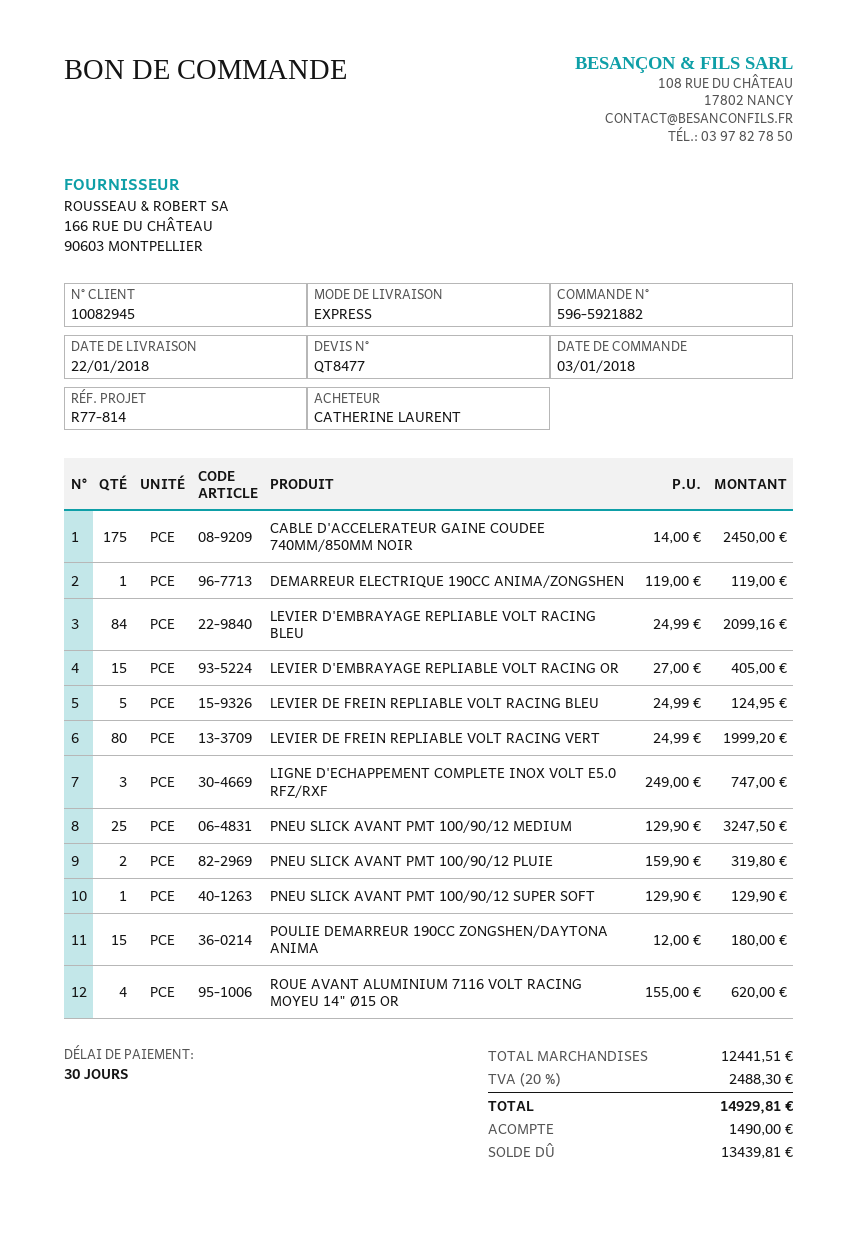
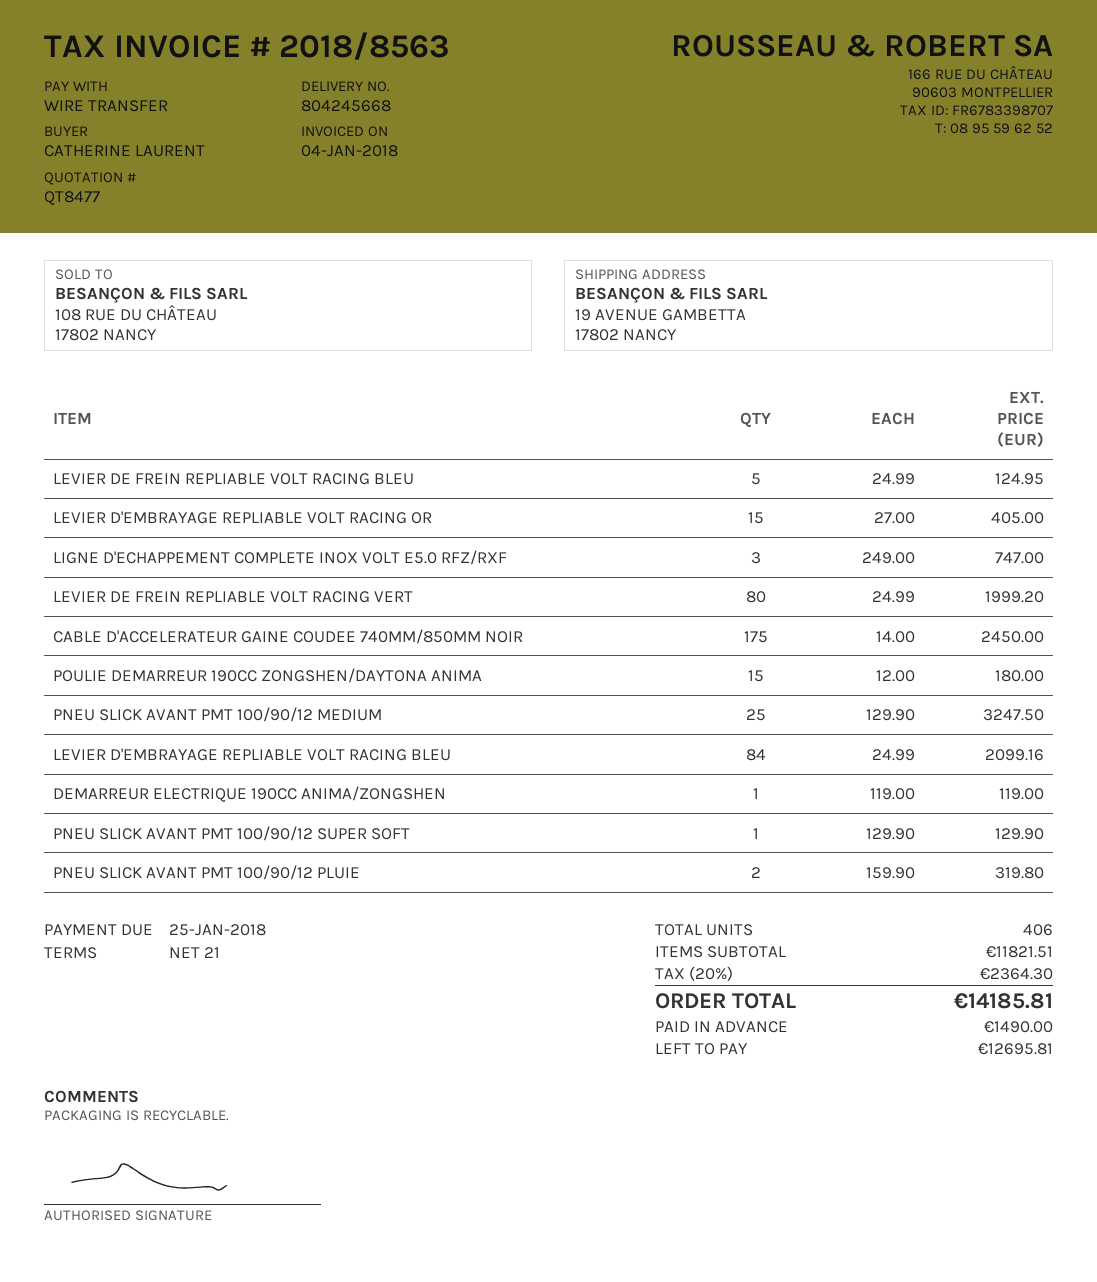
payment terms: 30 days -> 21 days
ROUE AVANT ALUMINIUM 7116 VOLT RACING MOYEU 14" Ø15 OR: 4 x 155.00 = 620.00 -> none
subtotal: 12441.51 -> 11821.51
tax: 20% = 2488.30 -> 20% = 2364.30
total: 14929.81 -> 14185.81
balance: 13439.81 -> 12695.81

